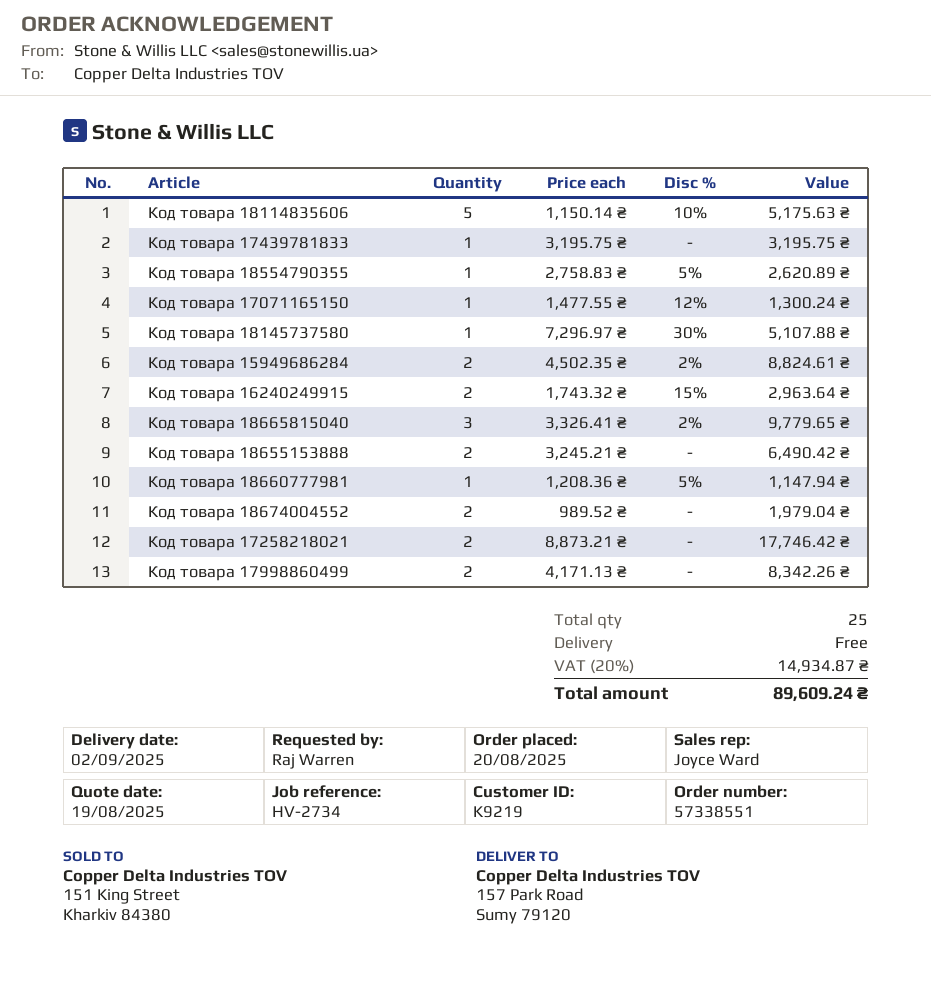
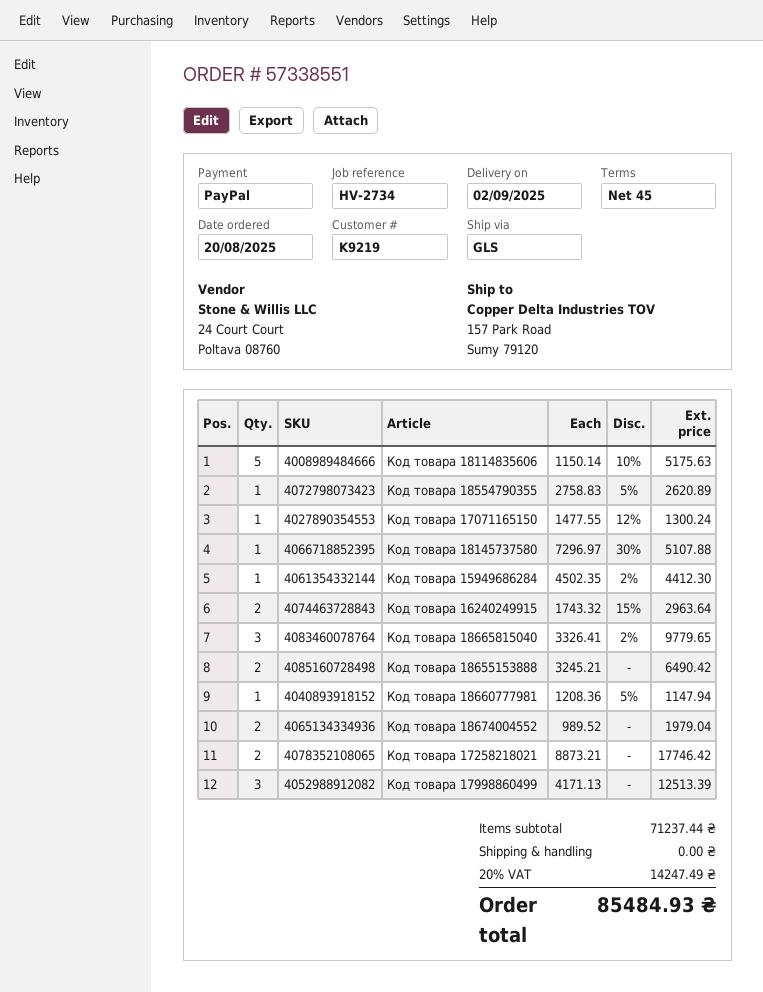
Код товара 17439781833: 1 x 3195.75 = 3195.75 -> none
Код товара 15949686284: 2 x 4502.35 - 2% = 8824.61 -> 1 x 4502.35 - 2% = 4412.30
Код товара 17998860499: 2 x 4171.13 = 8342.26 -> 3 x 4171.13 = 12513.39
tax: 20% = 14934.87 -> 20% = 14247.49
total: 89609.24 -> 85484.93

